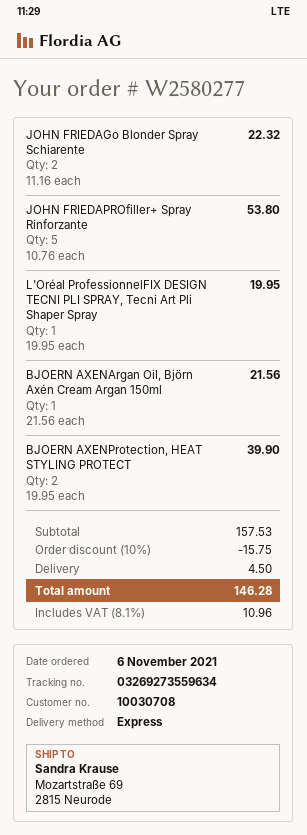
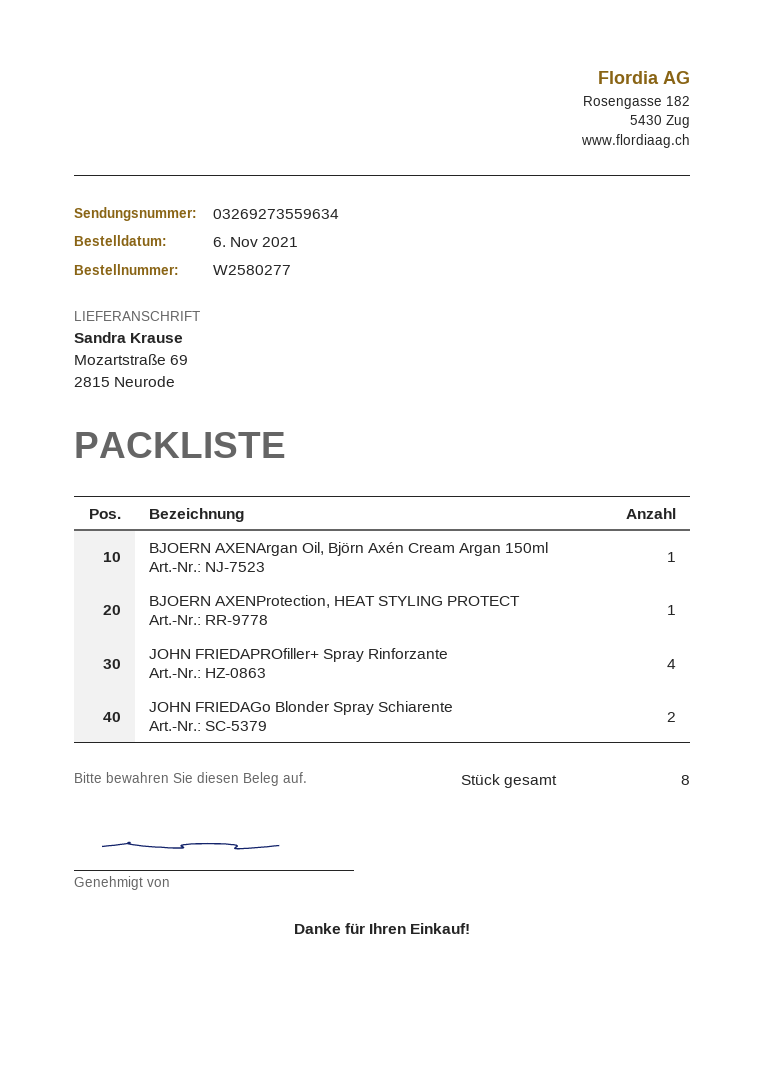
JOHN FRIEDAPROfiller+ Spray Rinforzante: 5 -> 4
L'Oréal ProfessionnelFIX DESIGN TECNI PLI SPRAY, Tecni Art Pli Shaper Spray: 1 -> none
BJOERN AXENProtection, HEAT STYLING PROTECT: 2 -> 1

